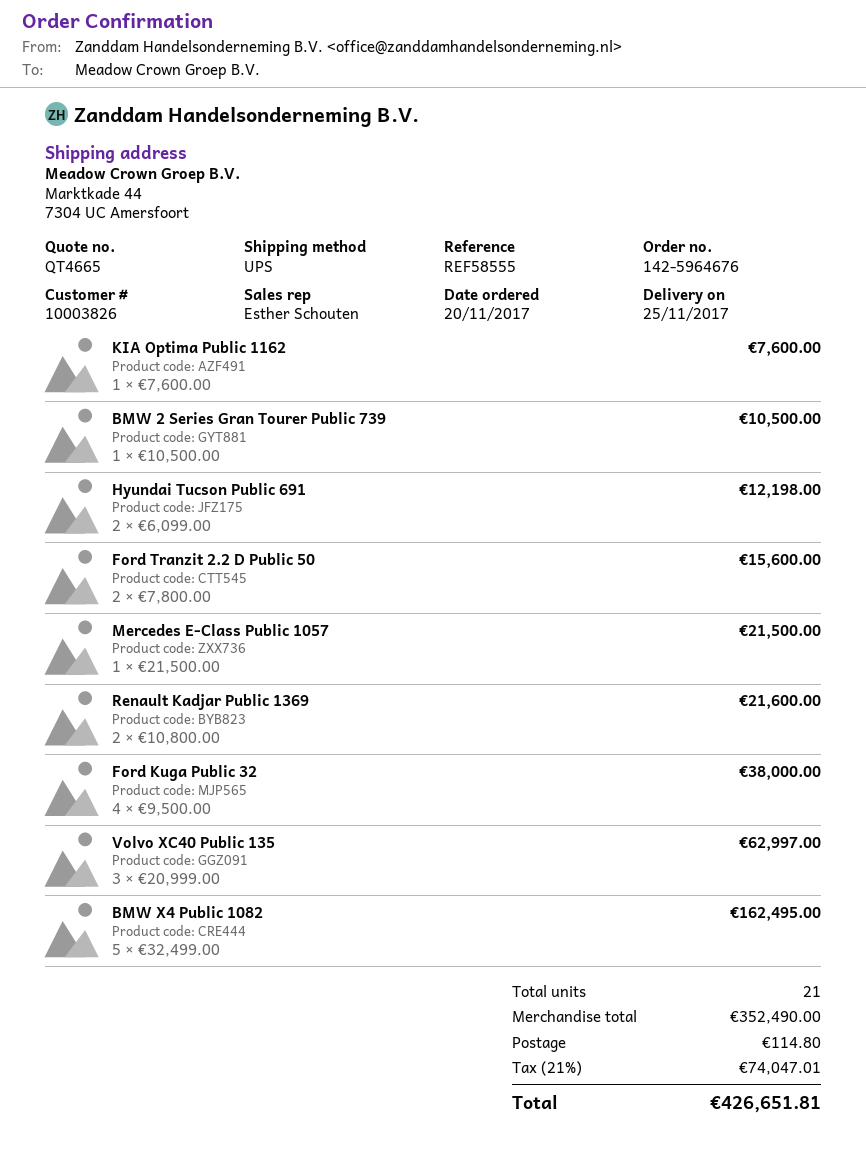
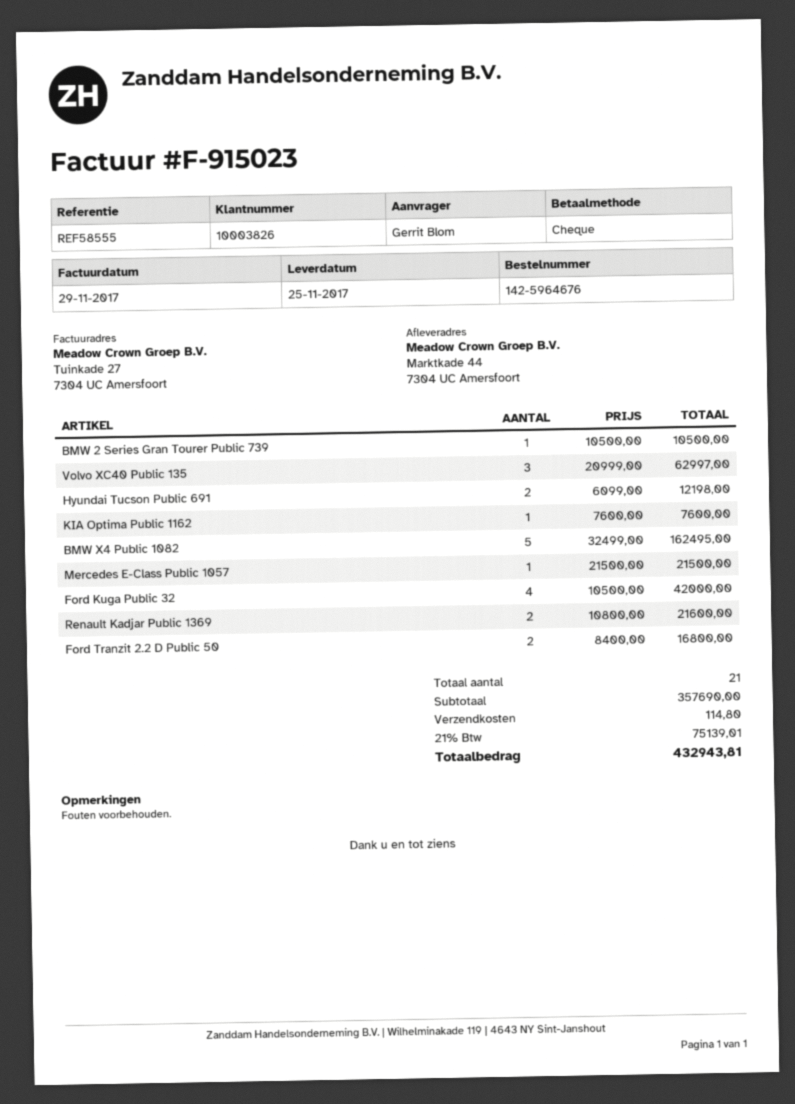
Ford Tranzit 2.2 D Public 50: 2 x 7800.00 = 15600.00 -> 2 x 8400.00 = 16800.00
Ford Kuga Public 32: 4 x 9500.00 = 38000.00 -> 4 x 10500.00 = 42000.00
subtotal: 352490.00 -> 357690.00
tax: 21% = 74047.01 -> 21% = 75139.01
total: 426651.81 -> 432943.81

